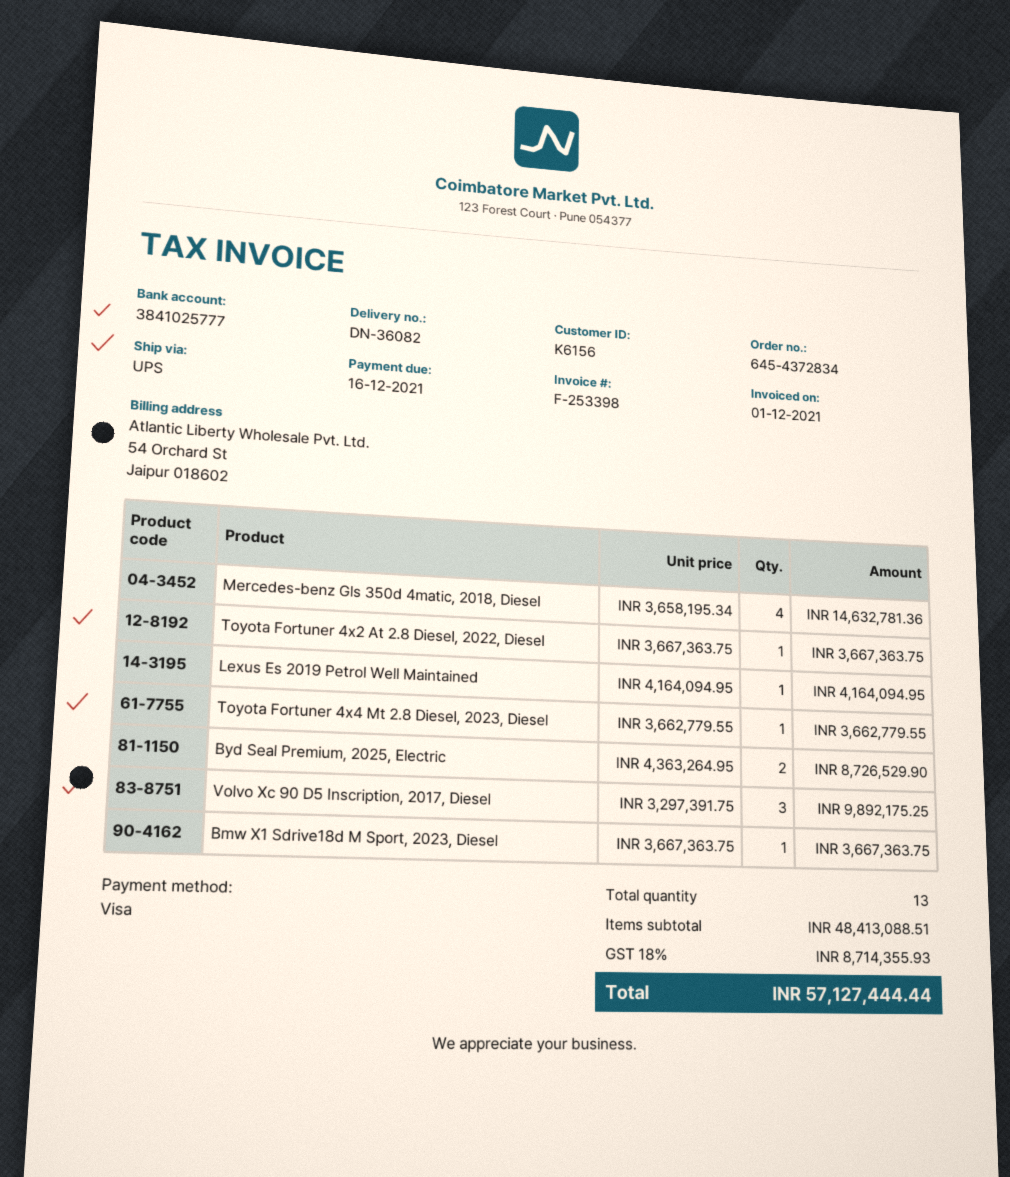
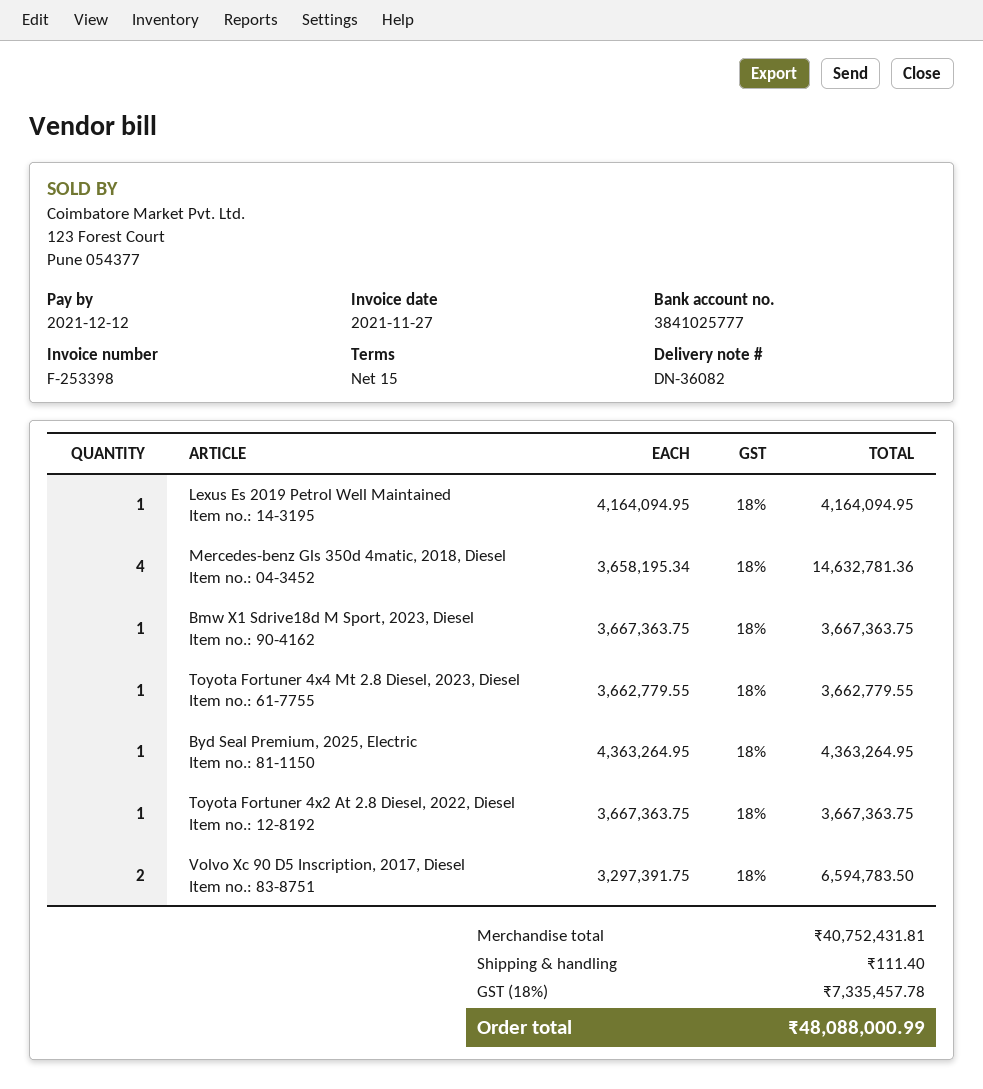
invoice date: 2021-12-01 -> 2021-11-27
due date: 2021-12-16 -> 2021-12-12
Byd Seal Premium, 2025, Electric: 2 x 4363264.95 = 8726529.90 -> 1 x 4363264.95 = 4363264.95
Volvo Xc 90 D5 Inscription, 2017, Diesel: 3 x 3297391.75 = 9892175.25 -> 2 x 3297391.75 = 6594783.50
subtotal: 48413088.51 -> 40752431.81
shipping: none -> 111.40
tax: 18% = 8714355.93 -> 18% = 7335457.78
total: 57127444.44 -> 48088000.99

